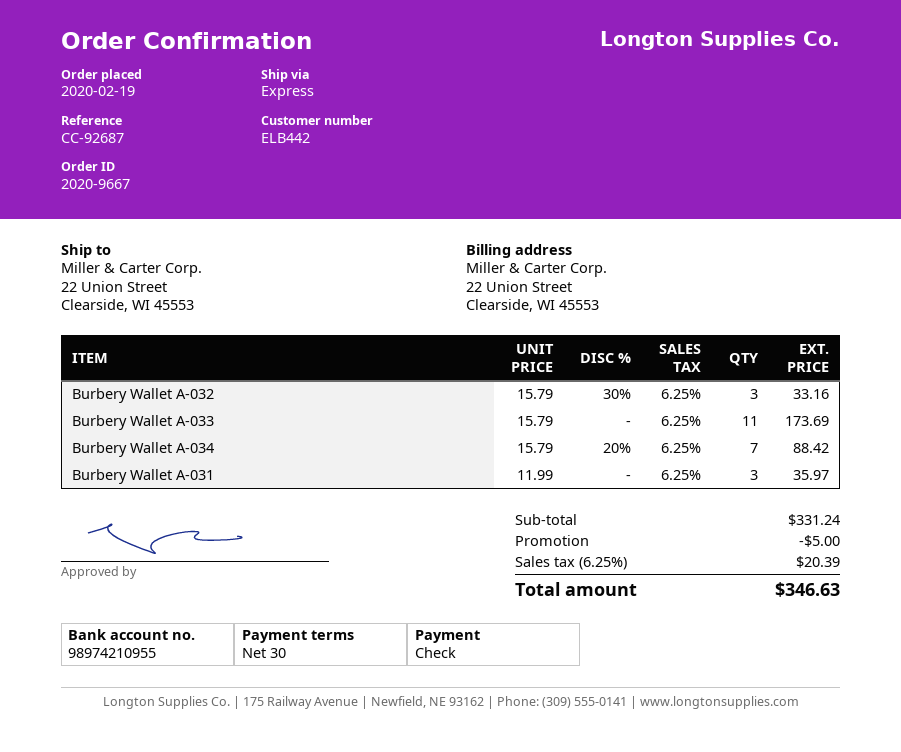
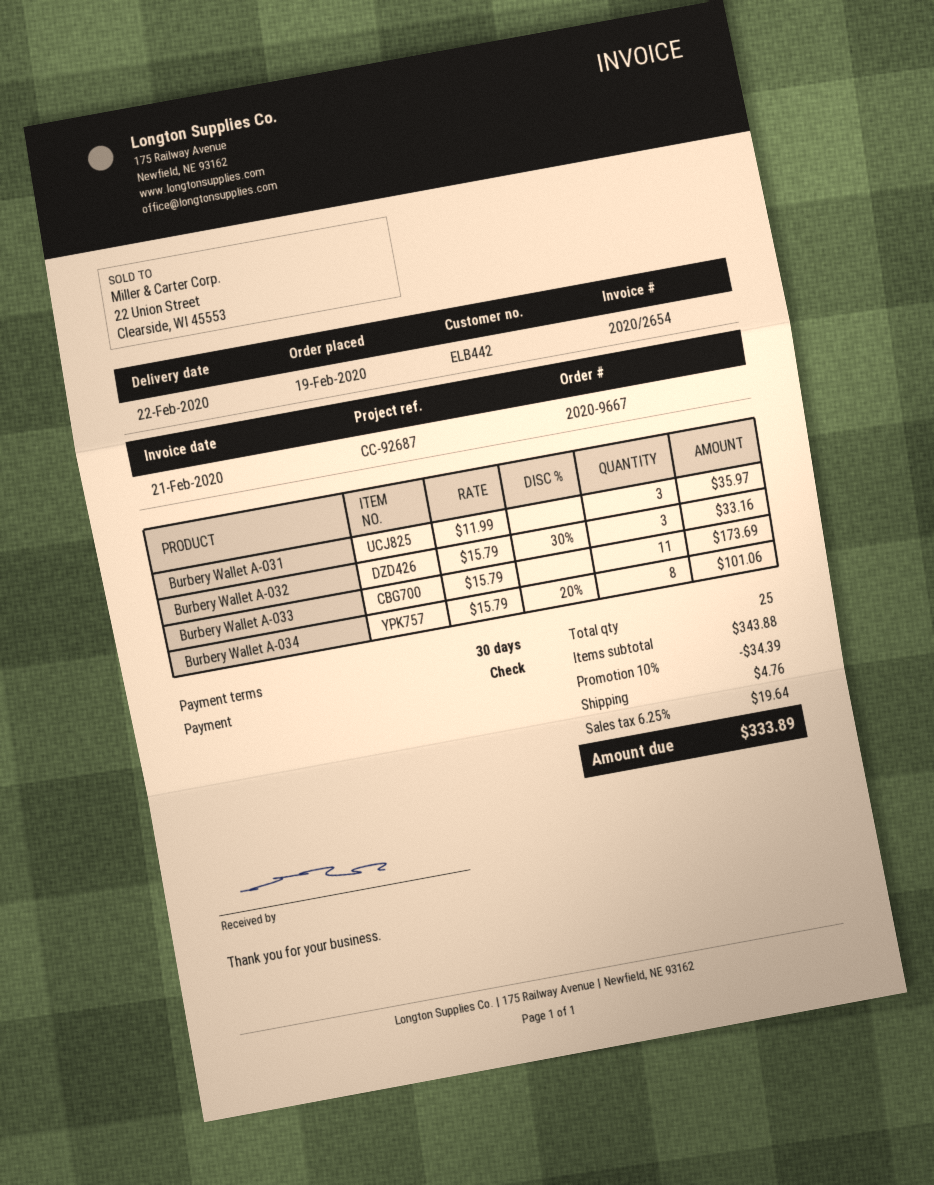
Burbery Wallet A-034: 7 x 15.79 - 20% = 88.42 -> 8 x 15.79 - 20% = 101.06
subtotal: 331.24 -> 343.88
discount: 5.00 -> 34.39
shipping: none -> 4.76
tax: 6.25% = 20.39 -> 6.25% = 19.64
total: 346.63 -> 333.89

